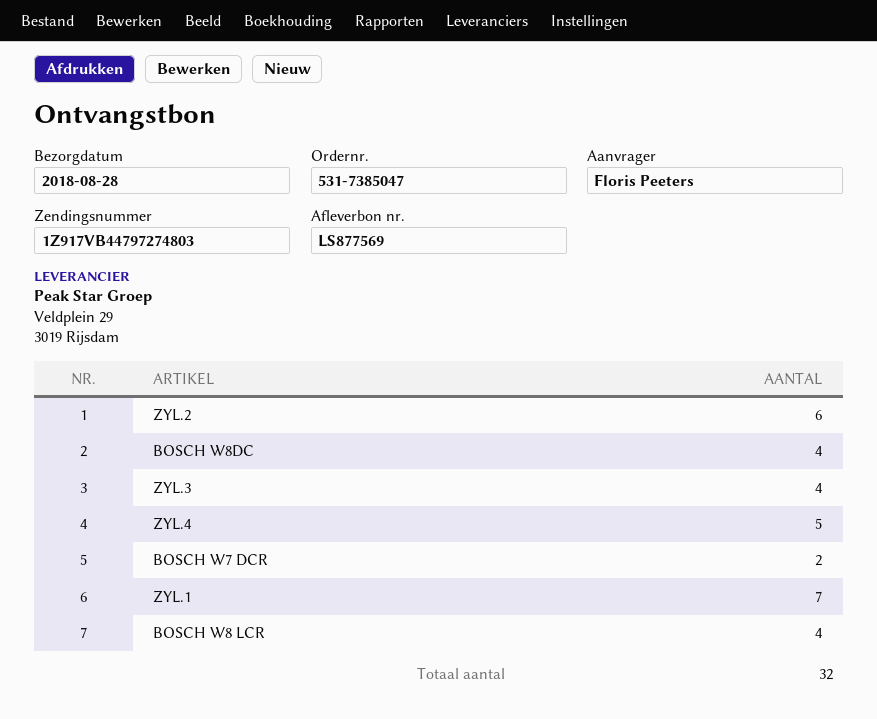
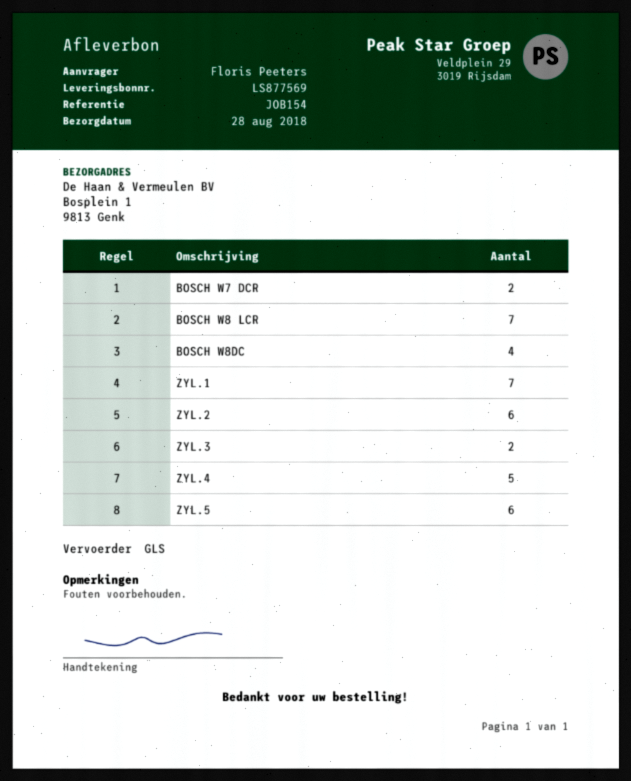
ZYL.3: 4 -> 2
BOSCH W8 LCR: 4 -> 7
ZYL.5: none -> 6

